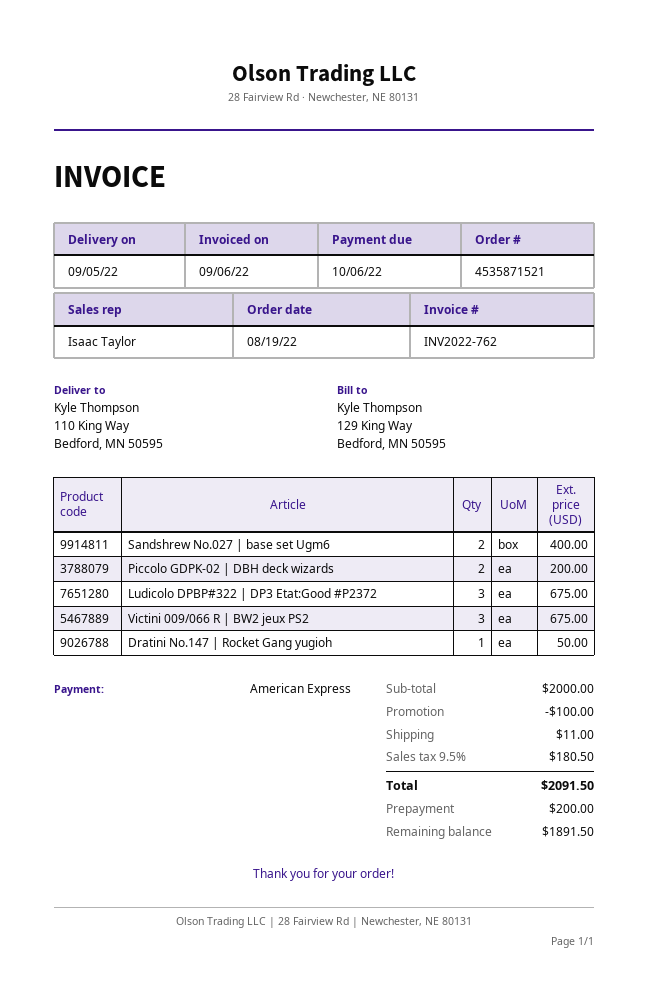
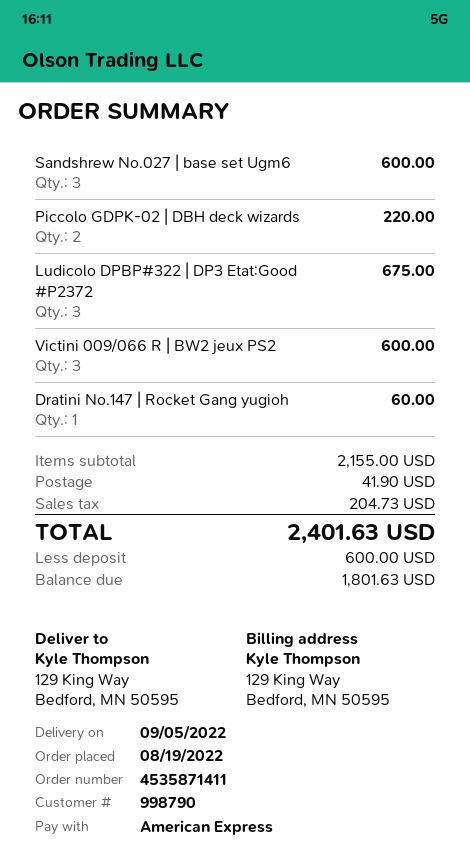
order number: 4535871521 -> 4535871411
ship to: 110 King Way, Bedford, MN 50595 -> 129 King Way, Bedford, MN 50595
Sandshrew No.027 | base set Ugm6: 2 for 400.00 -> 3 for 600.00
Piccolo GDPK-02 | DBH deck wizards: 2 for 200.00 -> 2 for 220.00
Victini 009/066 R | BW2 jeux PS2: 3 for 675.00 -> 3 for 600.00
Dratini No.147 | Rocket Gang yugioh: 1 for 50.00 -> 1 for 60.00
subtotal: 2000.00 -> 2155.00
discount: 100.00 -> none
shipping: 11.00 -> 41.90
tax: 180.50 -> 204.73
total: 2091.50 -> 2401.63
deposit: 200.00 -> 600.00
balance: 1891.50 -> 1801.63

